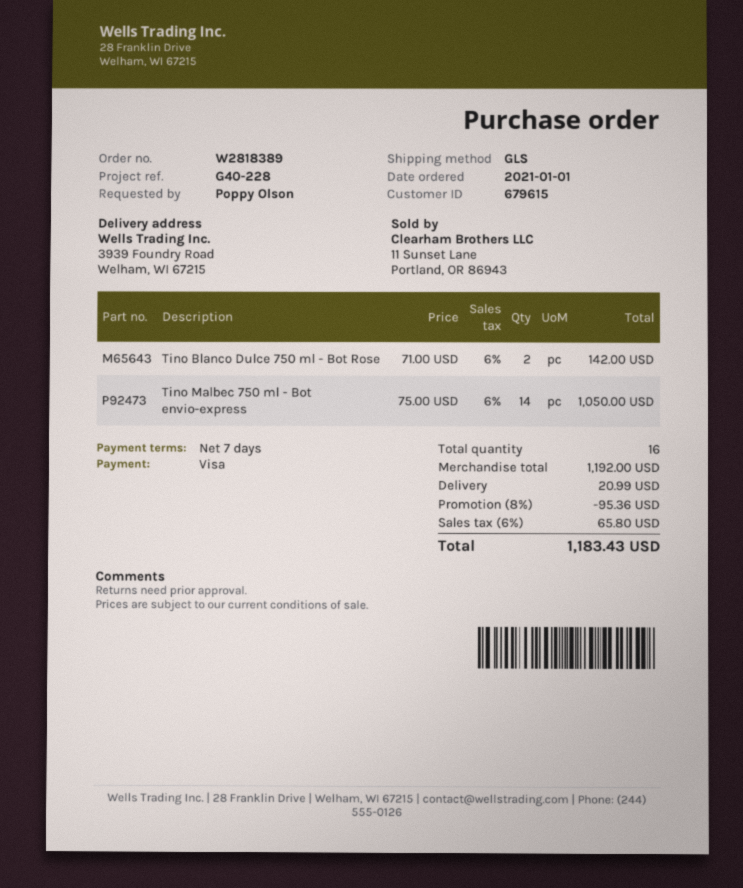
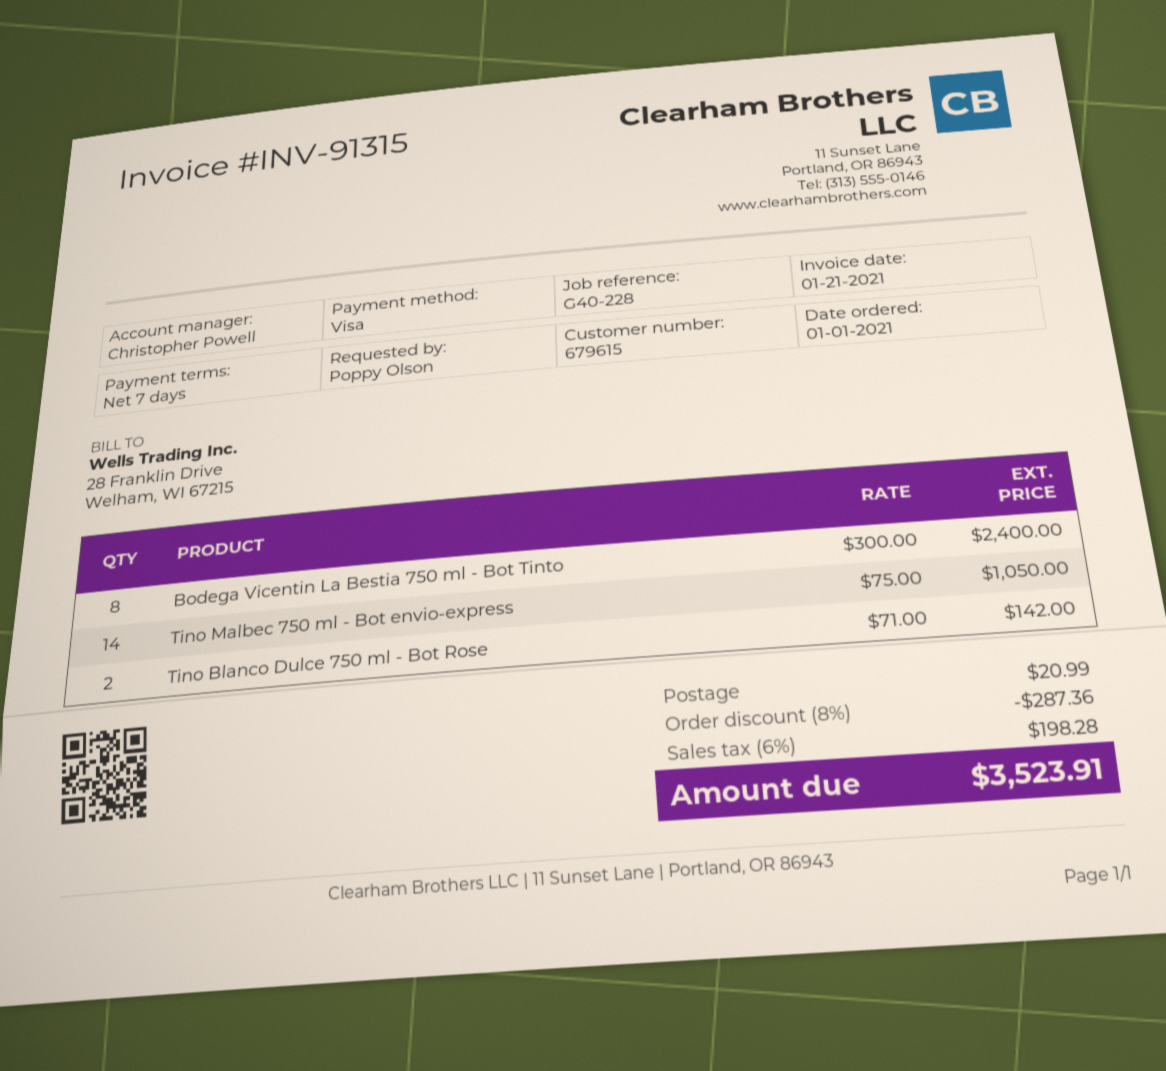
Bodega Vicentin La Bestia 750 ml - Bot Tinto: none -> 8 x 300.00 = 2400.00
discount: 8% = 95.36 -> 8% = 287.36
tax: 6% = 65.80 -> 6% = 198.28
total: 1183.43 -> 3523.91

